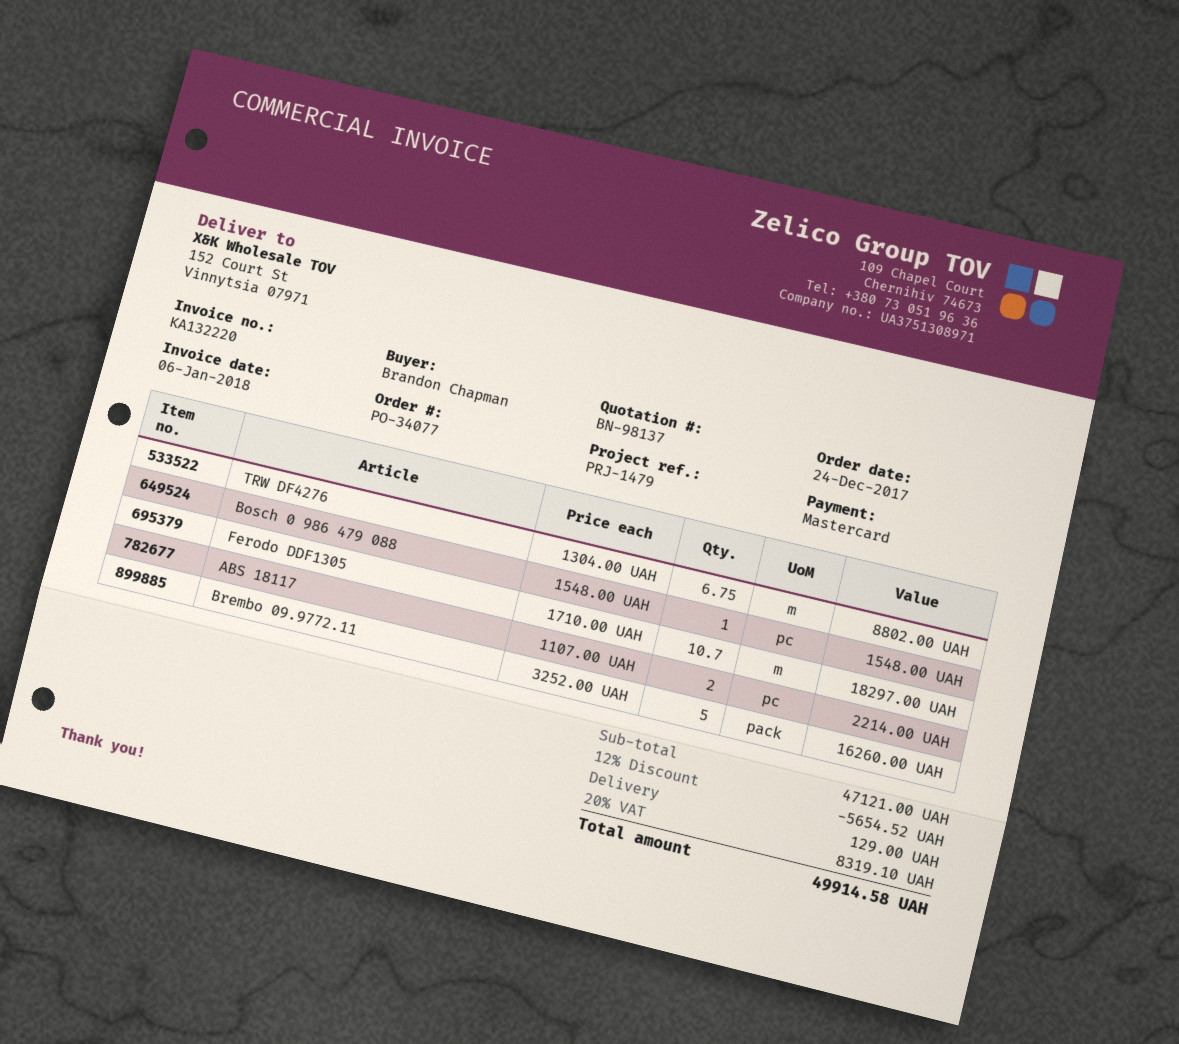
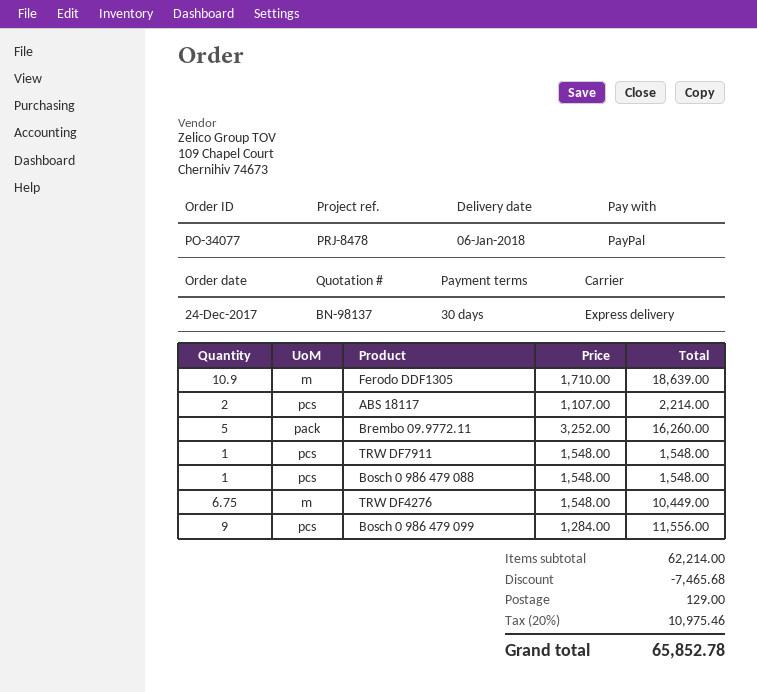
reference: PRJ-1479 -> PRJ-8478
payment method: Mastercard -> PayPal
TRW DF4276: 6.75 x 1304.00 = 8802.00 -> 6.75 x 1548.00 = 10449.00
Ferodo DDF1305: 10.7 x 1710.00 = 18297.00 -> 10.9 x 1710.00 = 18639.00
TRW DF7911: none -> 1 x 1548.00 = 1548.00
Bosch 0 986 479 099: none -> 9 x 1284.00 = 11556.00
subtotal: 47121.00 -> 62214.00
discount: 5654.52 -> 7465.68
tax: 20% = 8319.10 -> 20% = 10975.46
total: 49914.58 -> 65852.78

